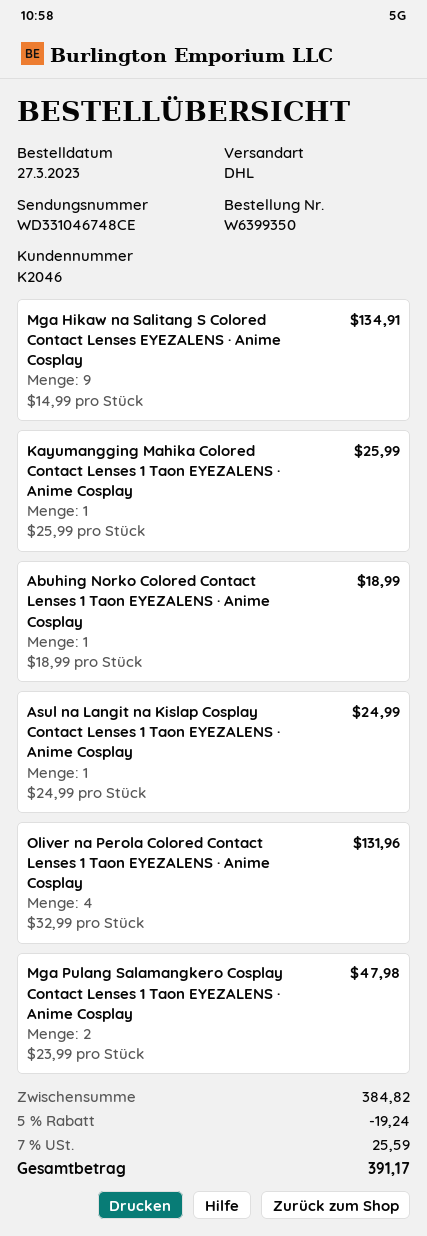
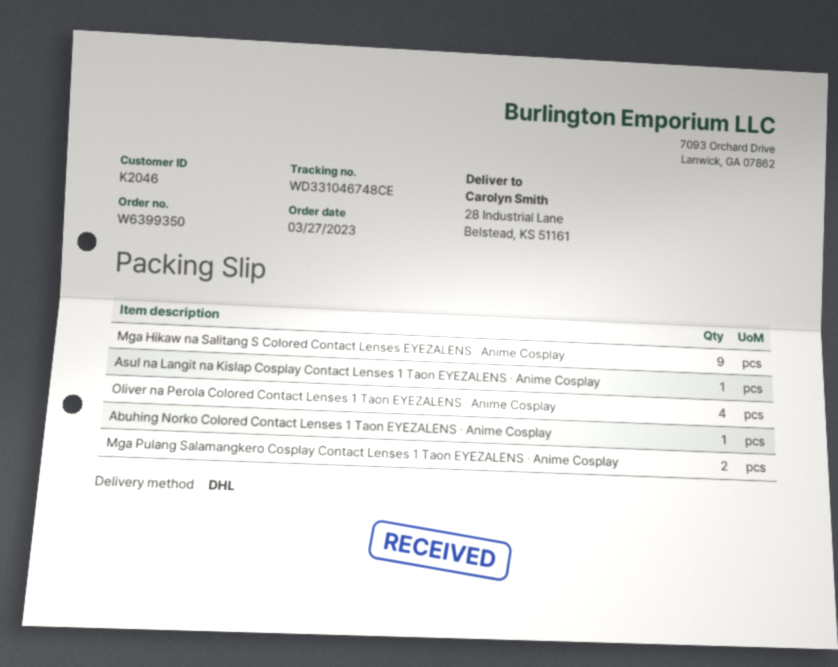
Kayumangging Mahika Colored Contact Lenses 1 Taon EYEZALENS · Anime Cosplay: 1 -> none

